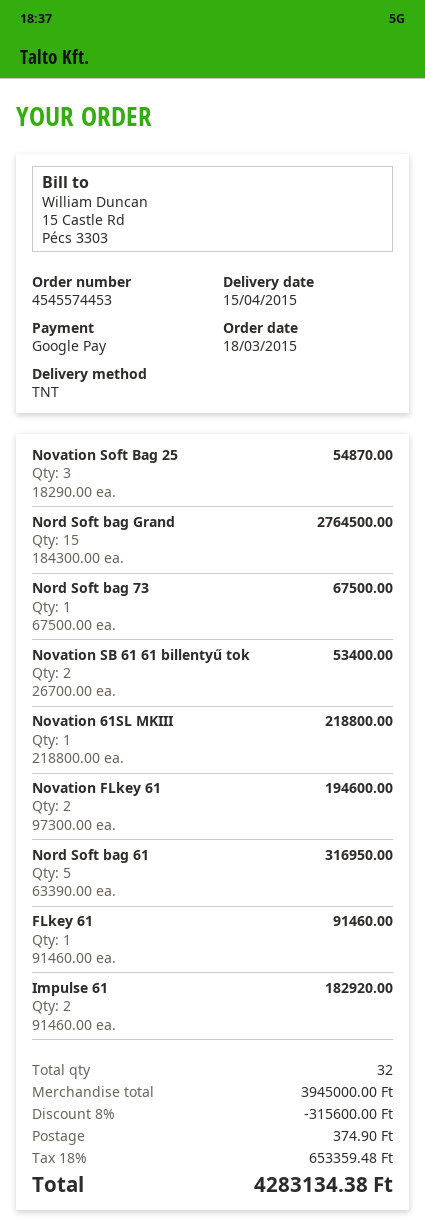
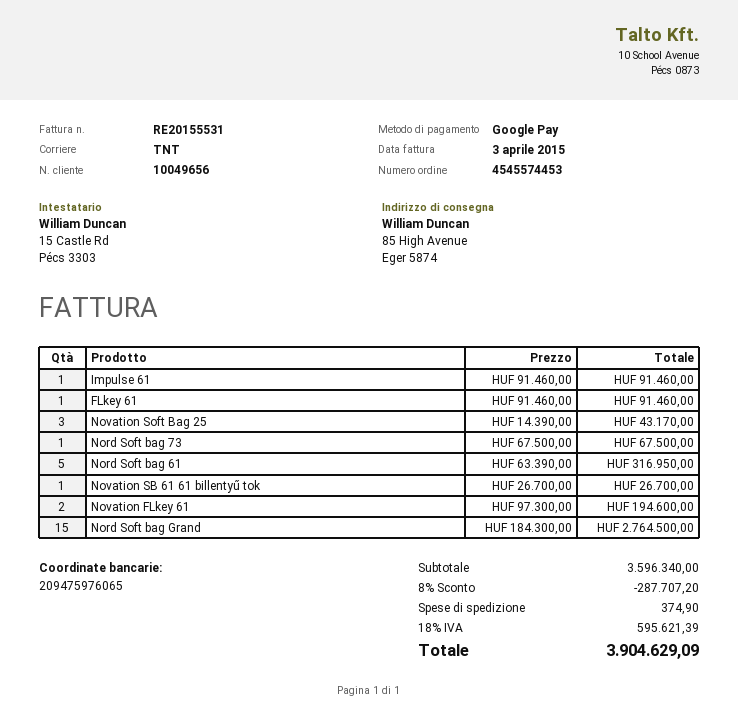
Novation Soft Bag 25: 3 x 18290.00 = 54870.00 -> 3 x 14390.00 = 43170.00
Novation SB 61 61 billentyű tok: 2 x 26700.00 = 53400.00 -> 1 x 26700.00 = 26700.00
Novation 61SL MKIII: 1 x 218800.00 = 218800.00 -> none
Impulse 61: 2 x 91460.00 = 182920.00 -> 1 x 91460.00 = 91460.00
subtotal: 3945000.00 -> 3596340.00
discount: 8% = 315600.00 -> 8% = 287707.20
tax: 18% = 653359.48 -> 18% = 595621.39
total: 4283134.38 -> 3904629.09

